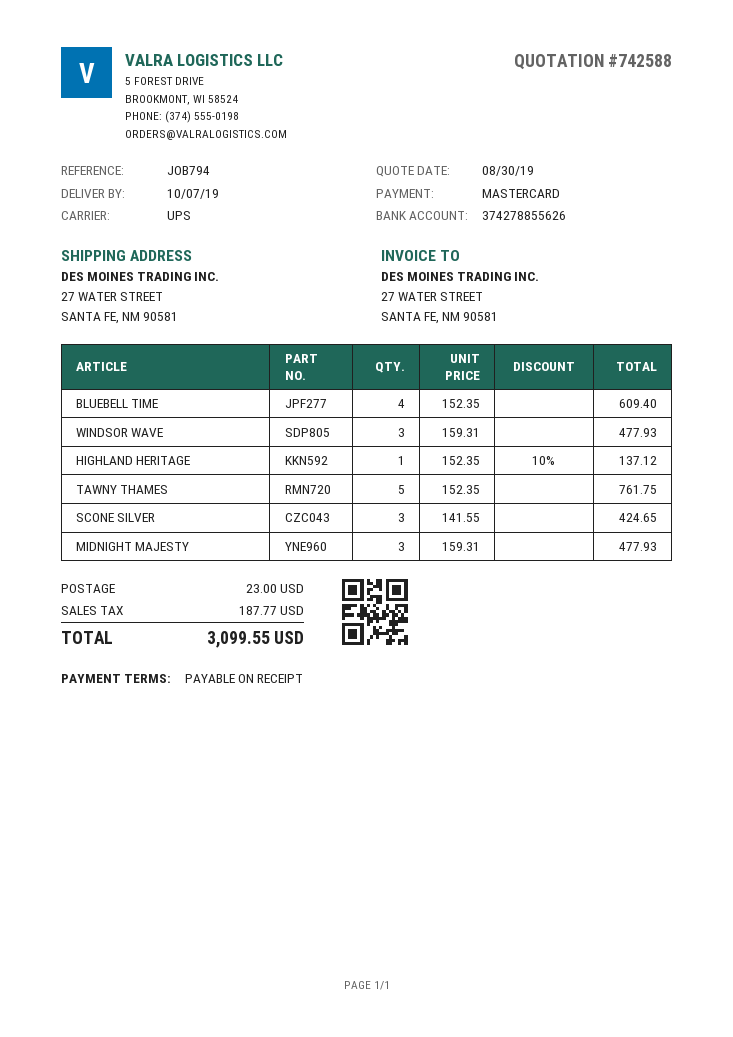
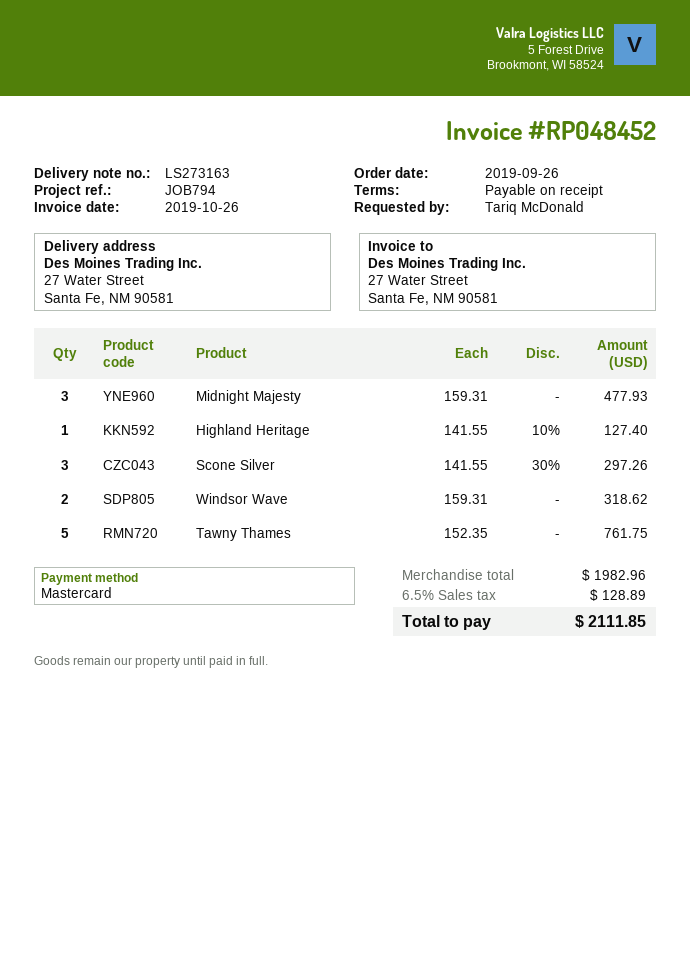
BLUEBELL TIME: 4 x 152.35 = 609.40 -> none
WINDSOR WAVE: 3 x 159.31 = 477.93 -> 2 x 159.31 = 318.62
HIGHLAND HERITAGE: 1 x 152.35 - 10% = 137.12 -> 1 x 141.55 - 10% = 127.40
SCONE SILVER: 3 x 141.55 = 424.65 -> 3 x 141.55 - 30% = 297.26
shipping: 23.00 -> none
tax: 187.77 -> 128.89
total: 3099.55 -> 2111.85

